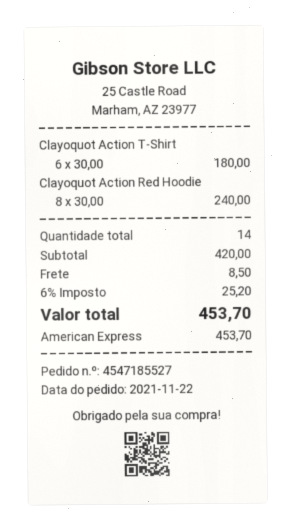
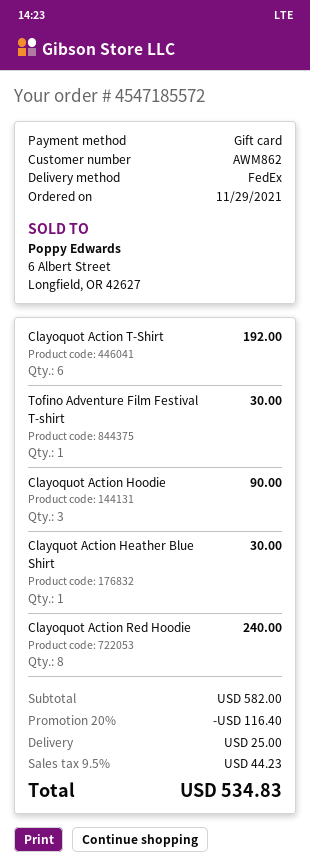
order number: 4547185527 -> 4547185572
order date: 2021-11-22 -> 2021-11-29
payment method: American Express -> gift card
Clayoquot Action T-Shirt: 6 for 180.00 -> 6 for 192.00
Tofino Adventure Film Festival T-shirt: none -> 1 for 30.00
Clayoquot Action Hoodie: none -> 3 for 90.00
Clayquot Action Heather Blue Shirt: none -> 1 for 30.00
subtotal: 420.00 -> 582.00
discount: none -> 20% = 116.40
shipping: 8.50 -> 25.00
tax: 6% = 25.20 -> 9.5% = 44.23
total: 453.70 -> 534.83

